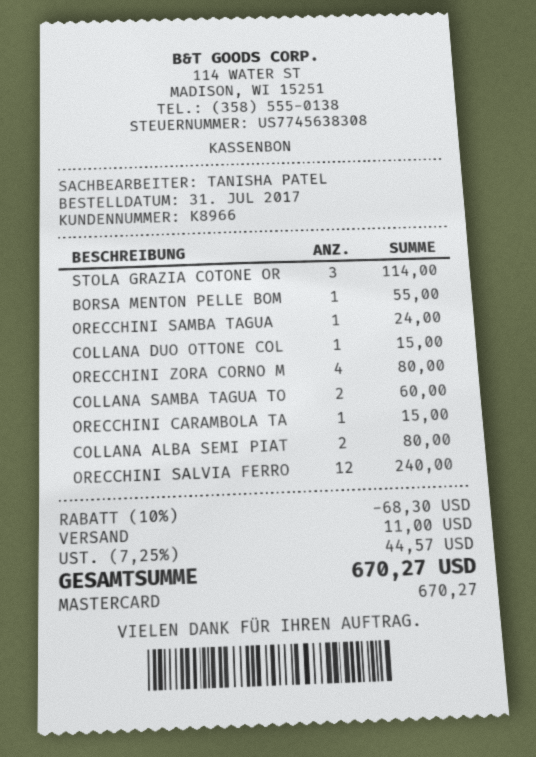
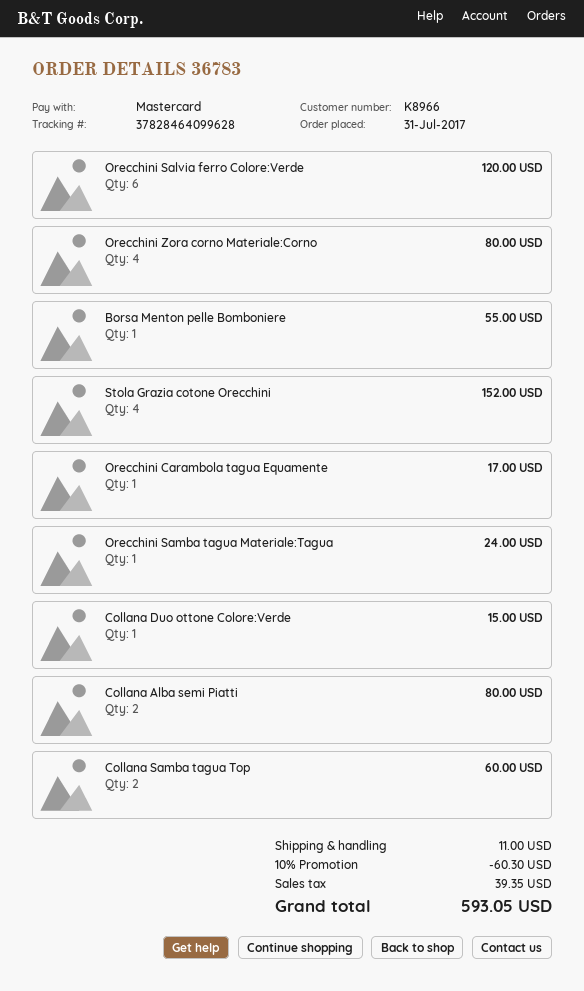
STOLA GRAZIA COTONE OR: 3 for 114.00 -> 4 for 152.00
ORECCHINI CARAMBOLA TA: 1 for 15.00 -> 1 for 17.00
ORECCHINI SALVIA FERRO: 12 for 240.00 -> 6 for 120.00
discount: 10% = 68.30 -> 10% = 60.30
tax: 44.57 -> 39.35
total: 670.27 -> 593.05

